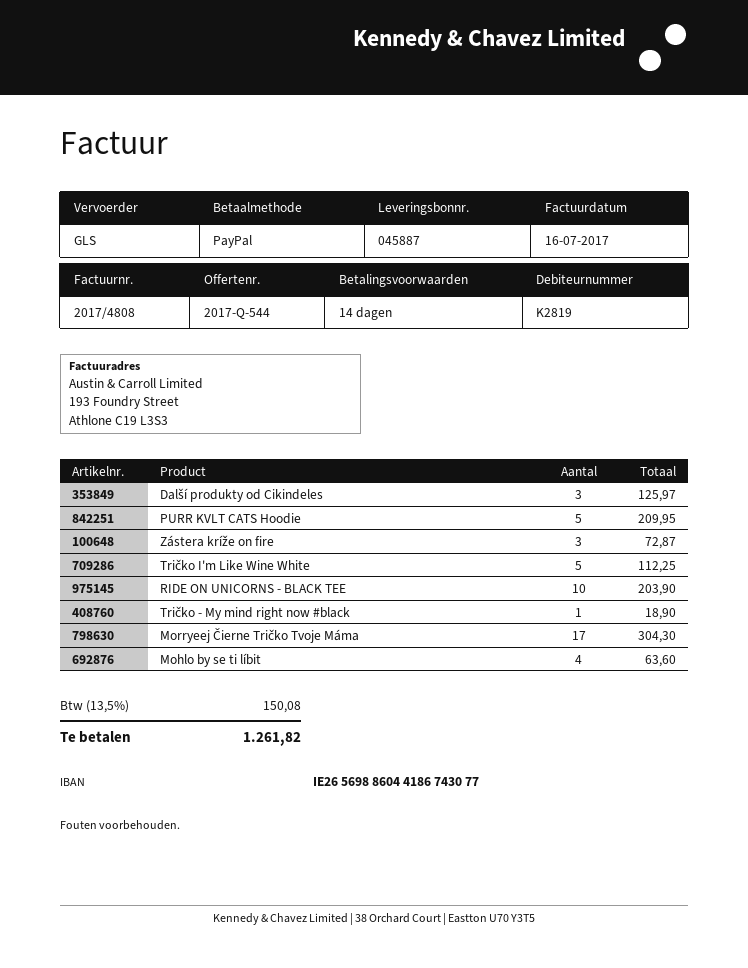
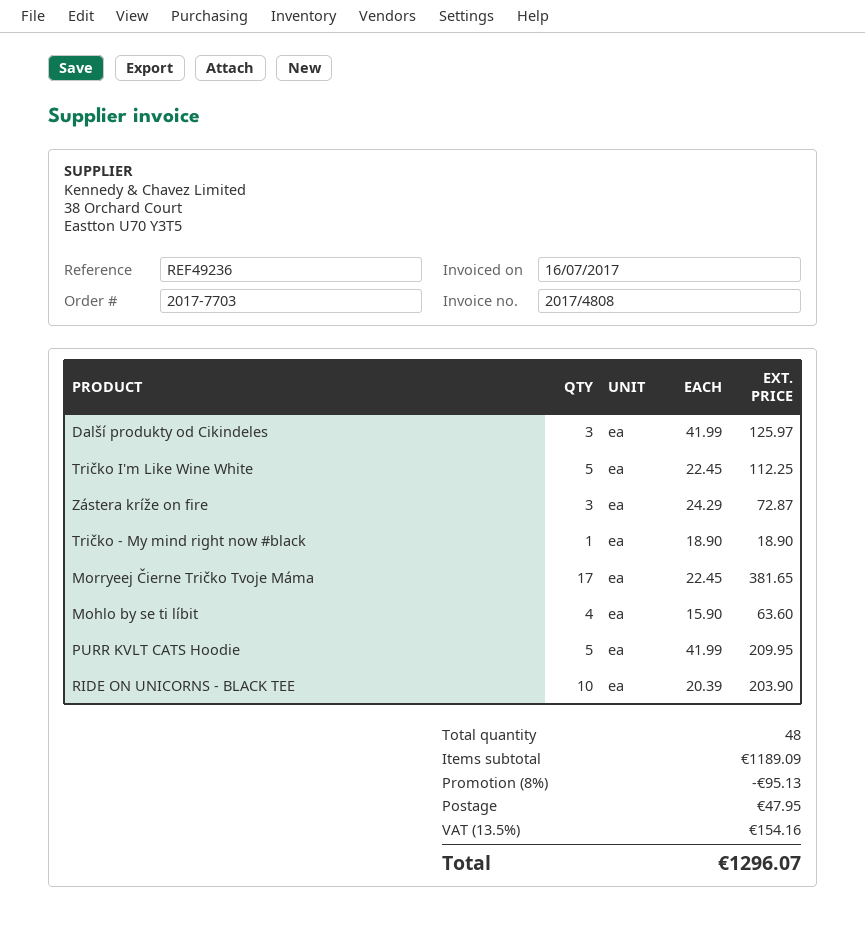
Morryeej Čierne Tričko Tvoje Máma: 17 for 304.30 -> 17 for 381.65
discount: none -> 8% = 95.13
shipping: none -> 47.95
tax: 13.5% = 150.08 -> 13.5% = 154.16
total: 1261.82 -> 1296.07

